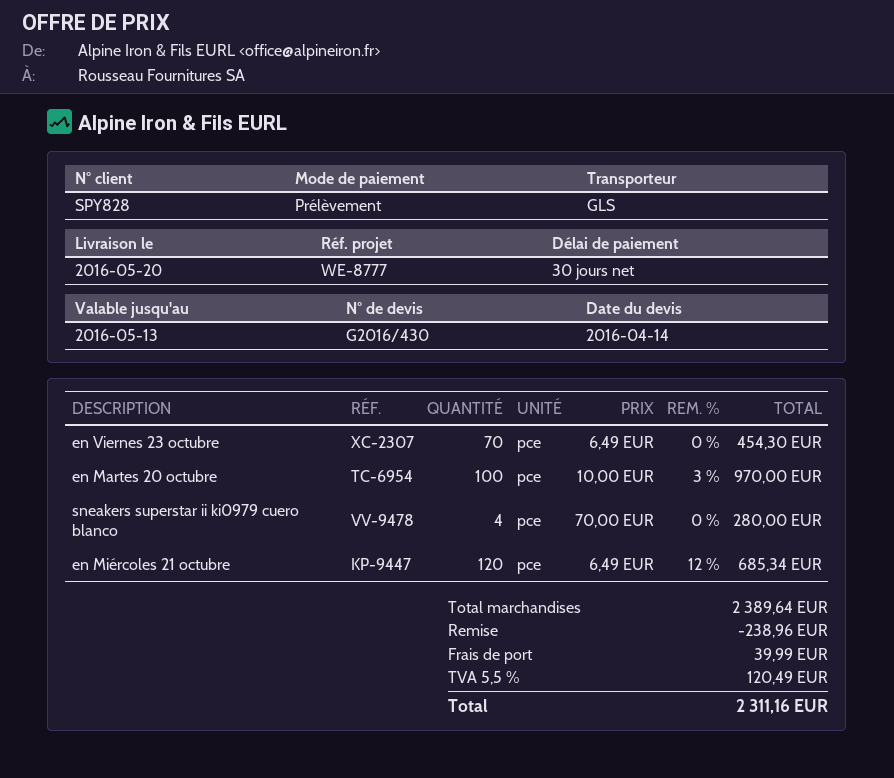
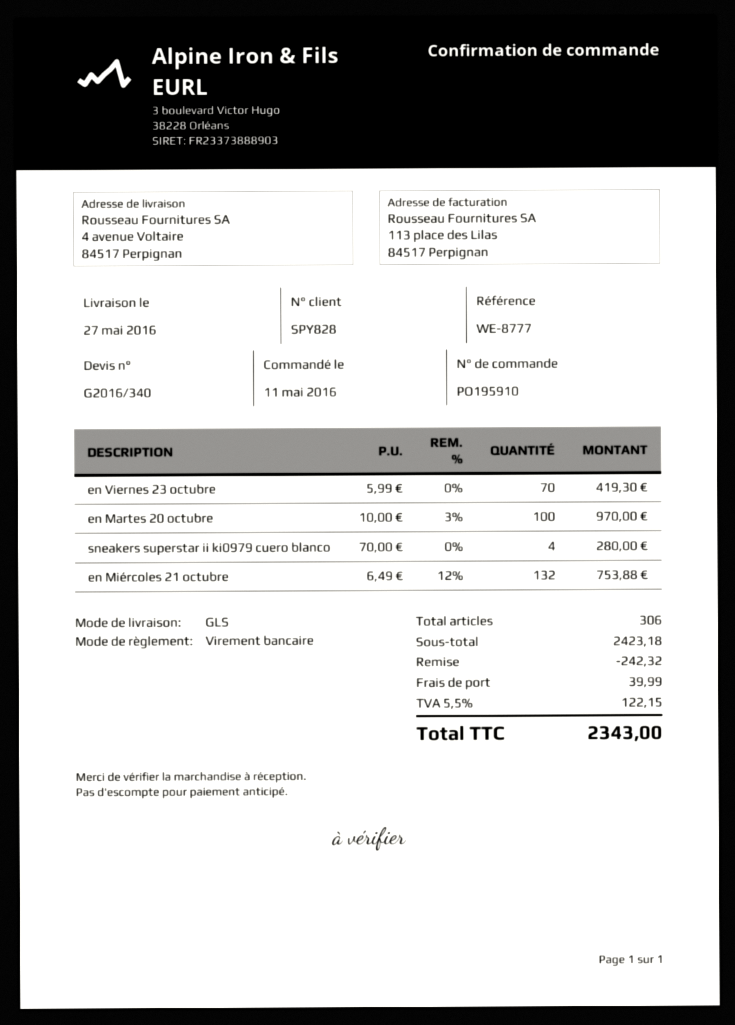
quote number: G2016/430 -> G2016/340
delivery date: 2016-05-20 -> 2016-05-27
payment method: direct debit -> bank transfer
en Viernes 23 octubre: 70 x 6.49 = 454.30 -> 70 x 5.99 = 419.30
en Miércoles 21 octubre: 120 x 6.49 - 12% = 685.34 -> 132 x 6.49 - 12% = 753.88
subtotal: 2389.64 -> 2423.18
discount: 238.96 -> 242.32
tax: 5.5% = 120.49 -> 5.5% = 122.15
total: 2311.16 -> 2343.00

